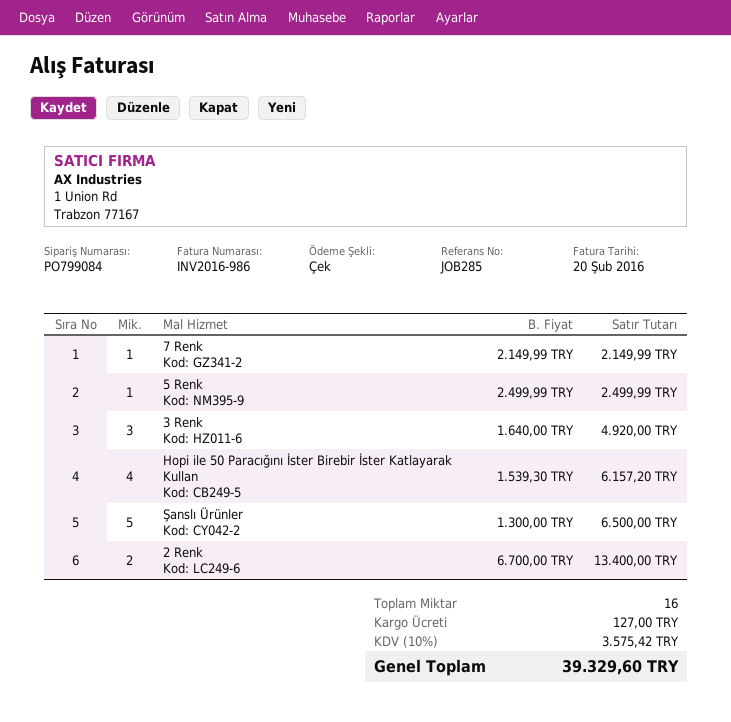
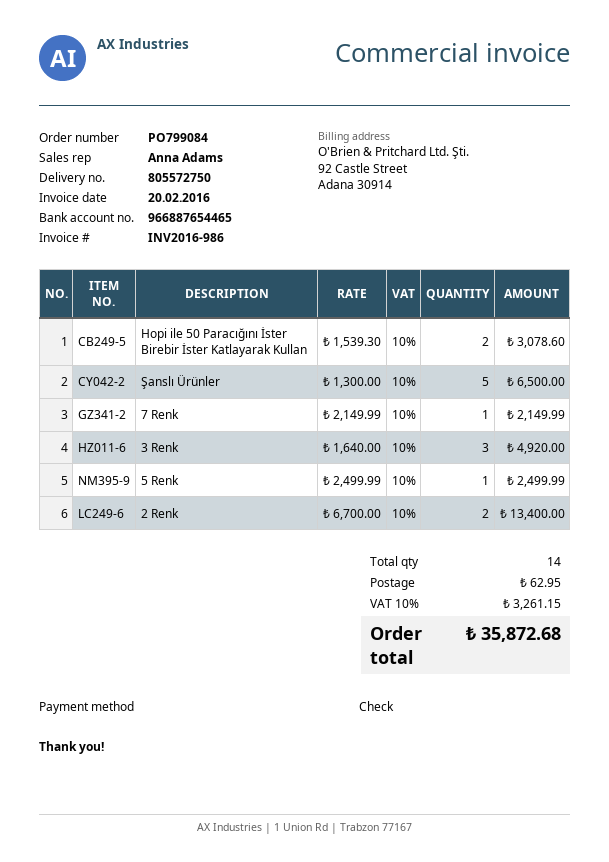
Hopi ile 50 Paracığını İster Birebir İster Katlayarak Kullan: 4 x 1539.30 = 6157.20 -> 2 x 1539.30 = 3078.60
total quantity: 16 -> 14
shipping: 127.00 -> 62.95
tax: 10% = 3575.42 -> 10% = 3261.15
total: 39329.60 -> 35872.68

